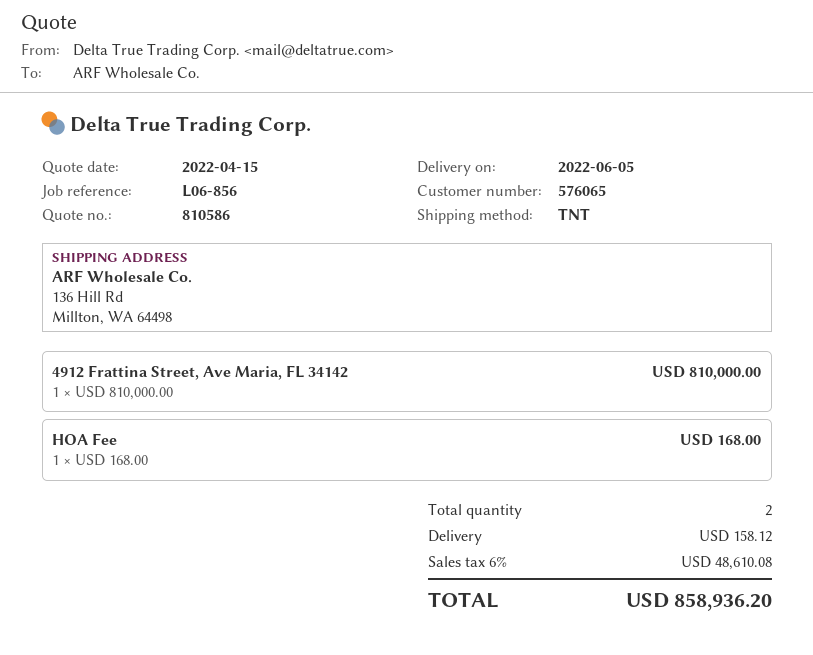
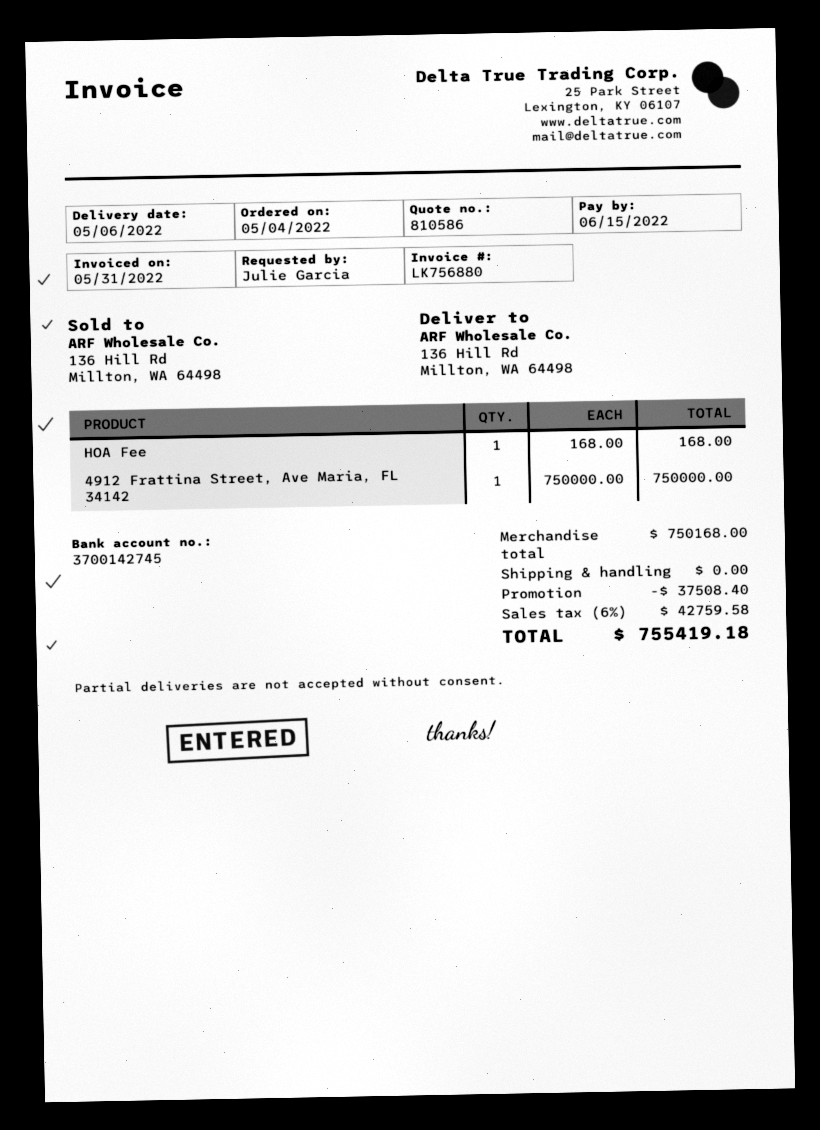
delivery date: 2022-06-05 -> 2022-05-06
4912 Frattina Street, Ave Maria, FL 34142: 1 x 810000.00 = 810000.00 -> 1 x 750000.00 = 750000.00
discount: none -> 37508.40
shipping: 158.12 -> 0.00
tax: 6% = 48610.08 -> 6% = 42759.58
total: 858936.20 -> 755419.18

